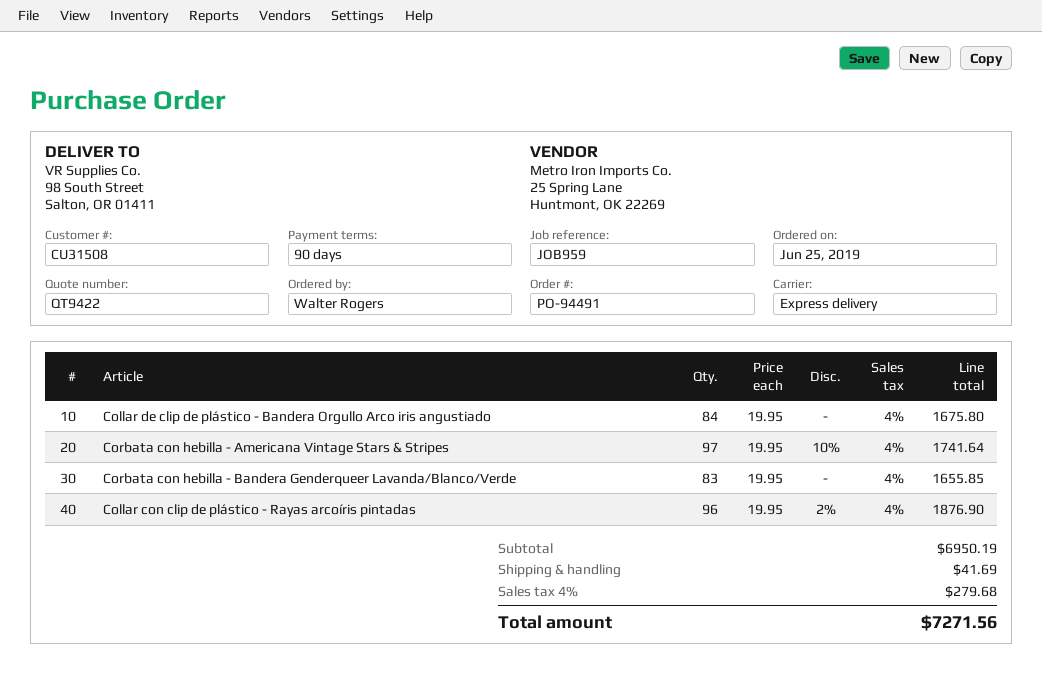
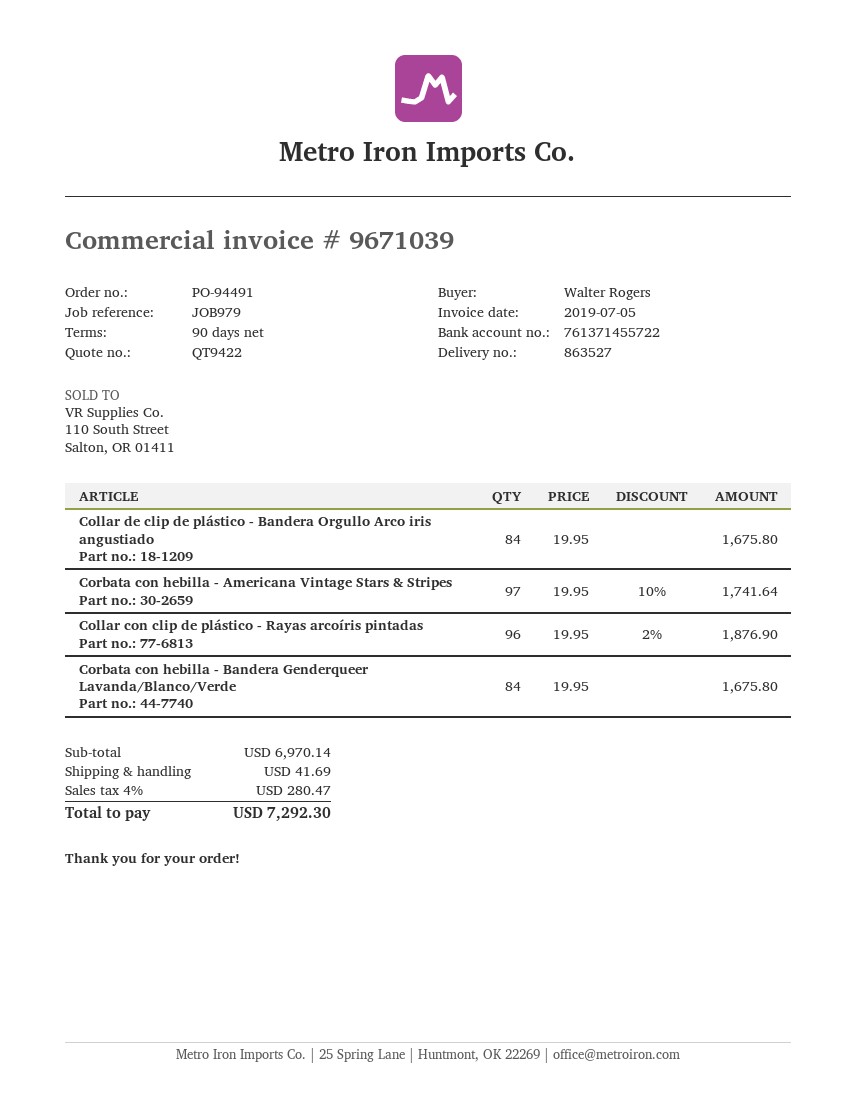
reference: JOB959 -> JOB979
Corbata con hebilla - Bandera Genderqueer Lavanda/Blanco/Verde: 83 x 19.95 = 1655.85 -> 84 x 19.95 = 1675.80
subtotal: 6950.19 -> 6970.14
tax: 4% = 279.68 -> 4% = 280.47
total: 7271.56 -> 7292.30

